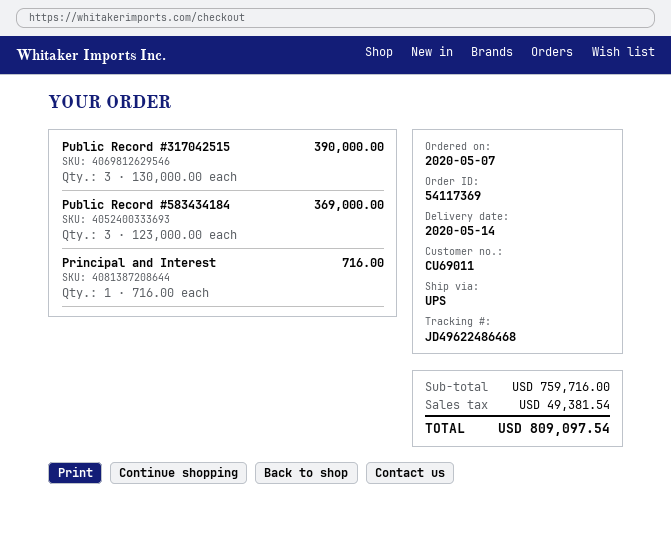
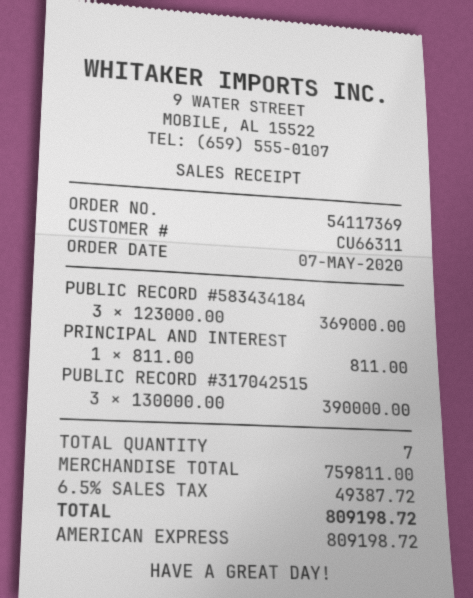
customer number: CU69011 -> CU66311
Principal and Interest: 1 x 716.00 = 716.00 -> 1 x 811.00 = 811.00
subtotal: 759716.00 -> 759811.00
tax: 49381.54 -> 49387.72
total: 809097.54 -> 809198.72

